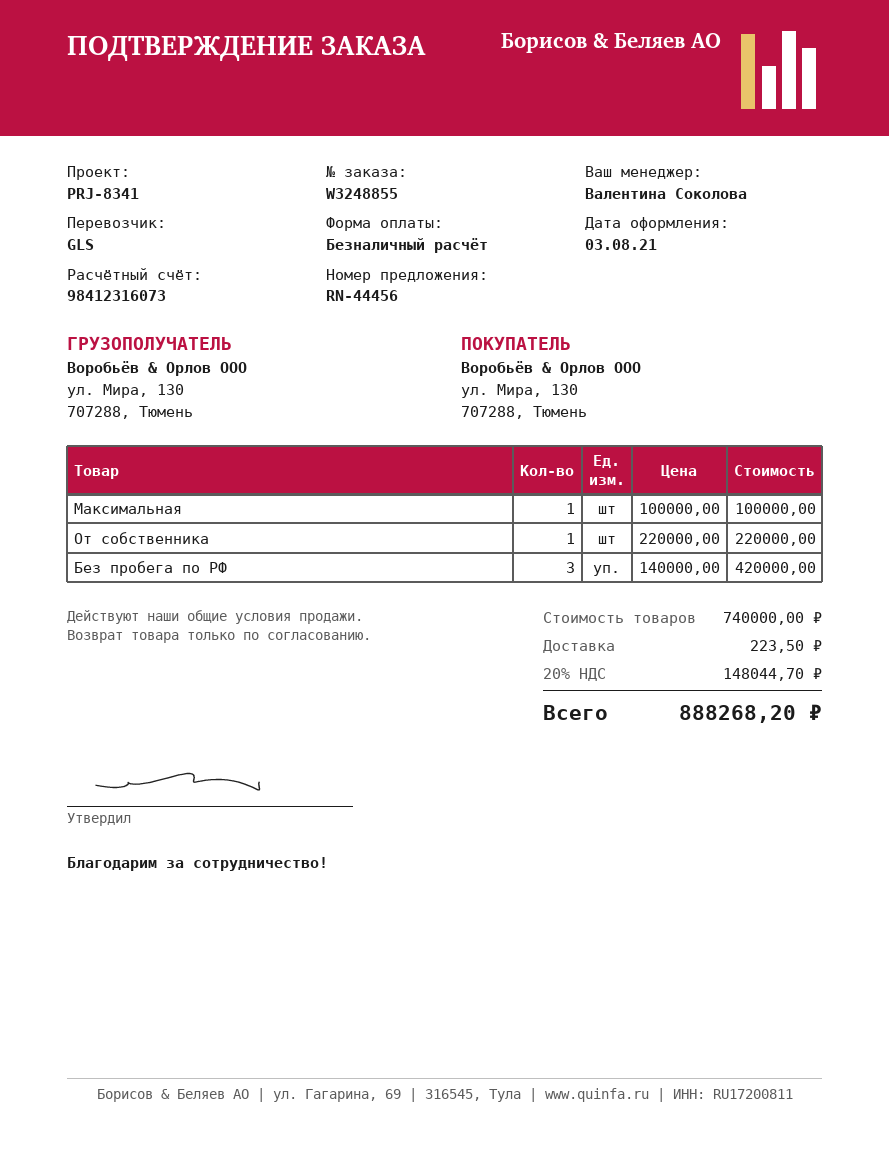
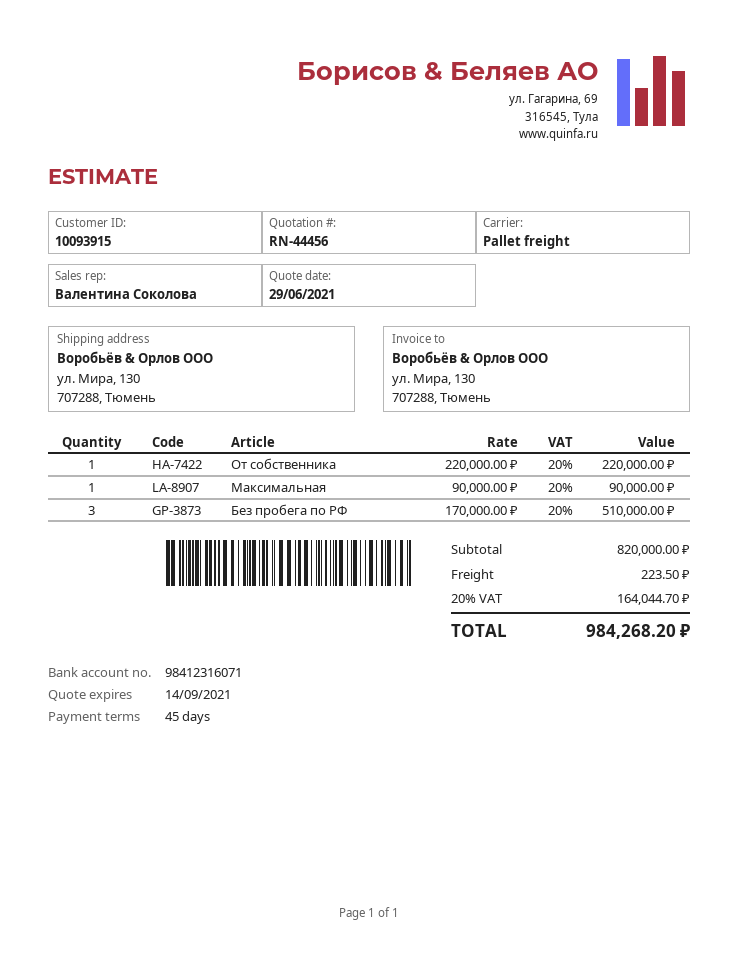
bank account: 98412316073 -> 98412316071
shipping method: GLS -> pallet freight
Максимальная: 1 x 100000.00 = 100000.00 -> 1 x 90000.00 = 90000.00
Без пробега по РФ: 3 x 140000.00 = 420000.00 -> 3 x 170000.00 = 510000.00
subtotal: 740000.00 -> 820000.00
tax: 20% = 148044.70 -> 20% = 164044.70
total: 888268.20 -> 984268.20

